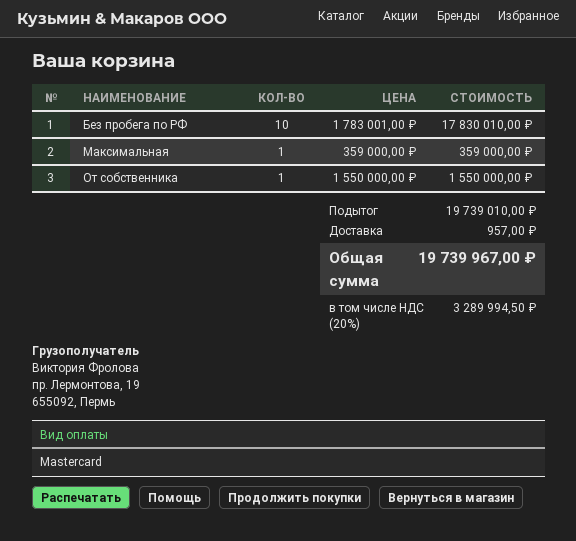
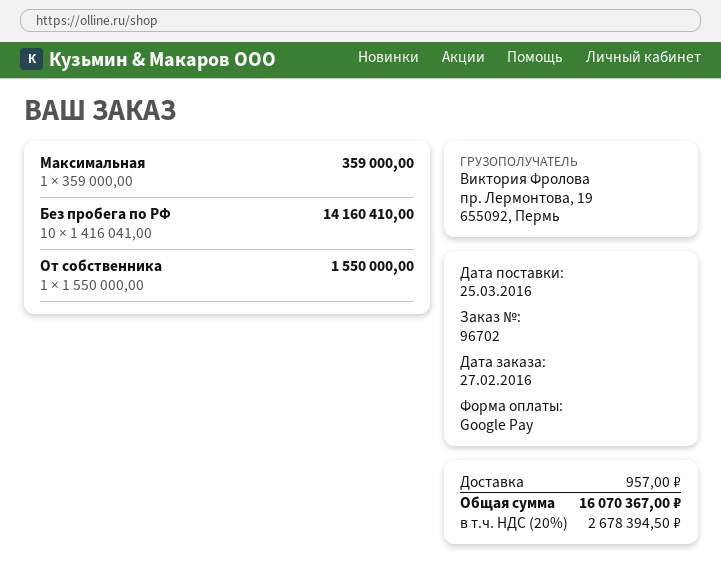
payment method: Mastercard -> Google Pay
Без пробега по РФ: 10 x 1783001.00 = 17830010.00 -> 10 x 1416041.00 = 14160410.00
tax: 20% = 3289994.50 -> 20% = 2678394.50
total: 19739967.00 -> 16070367.00

